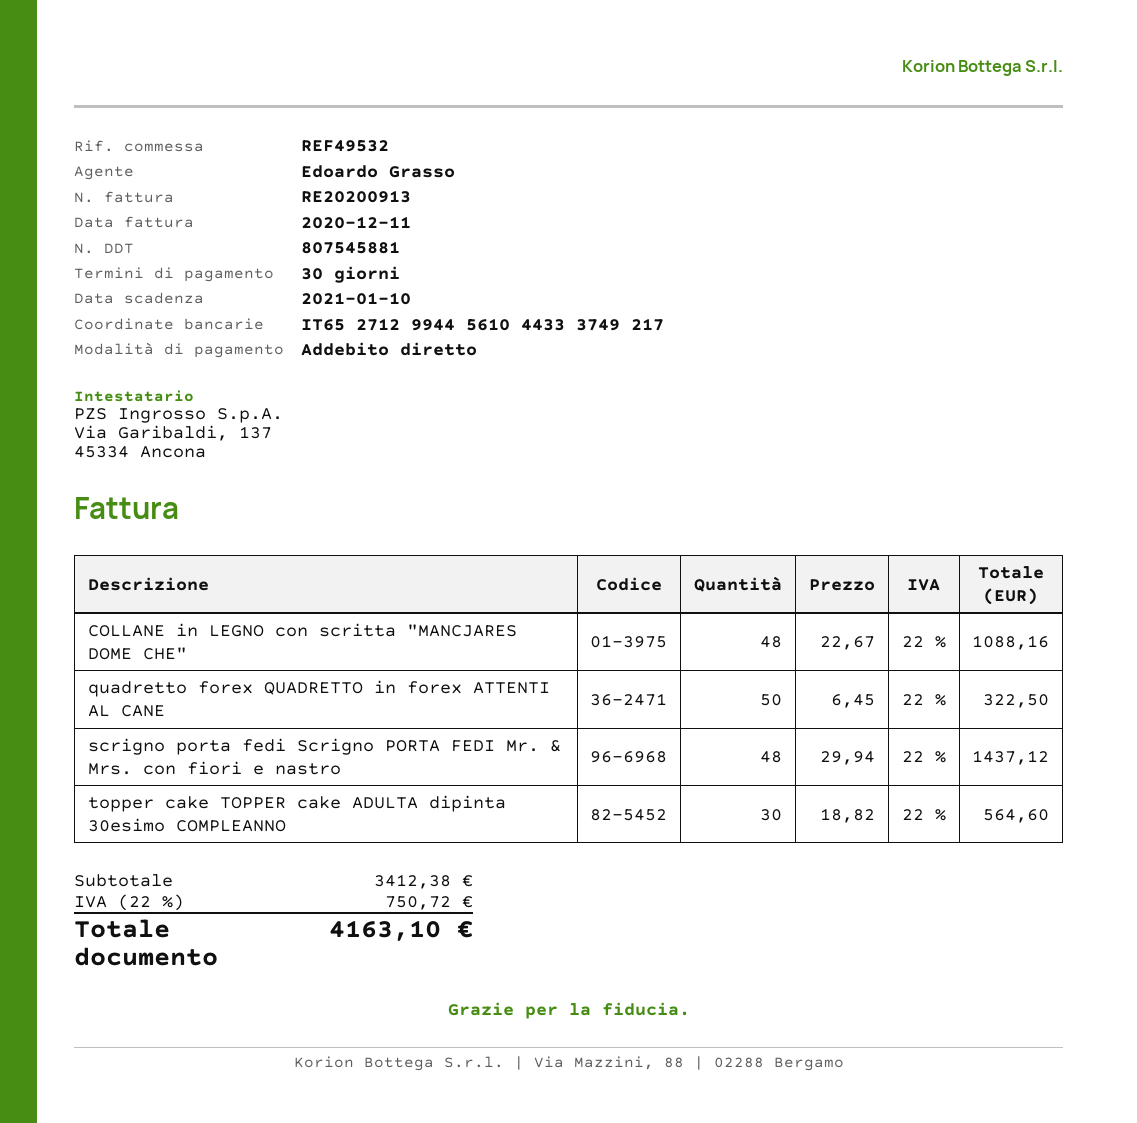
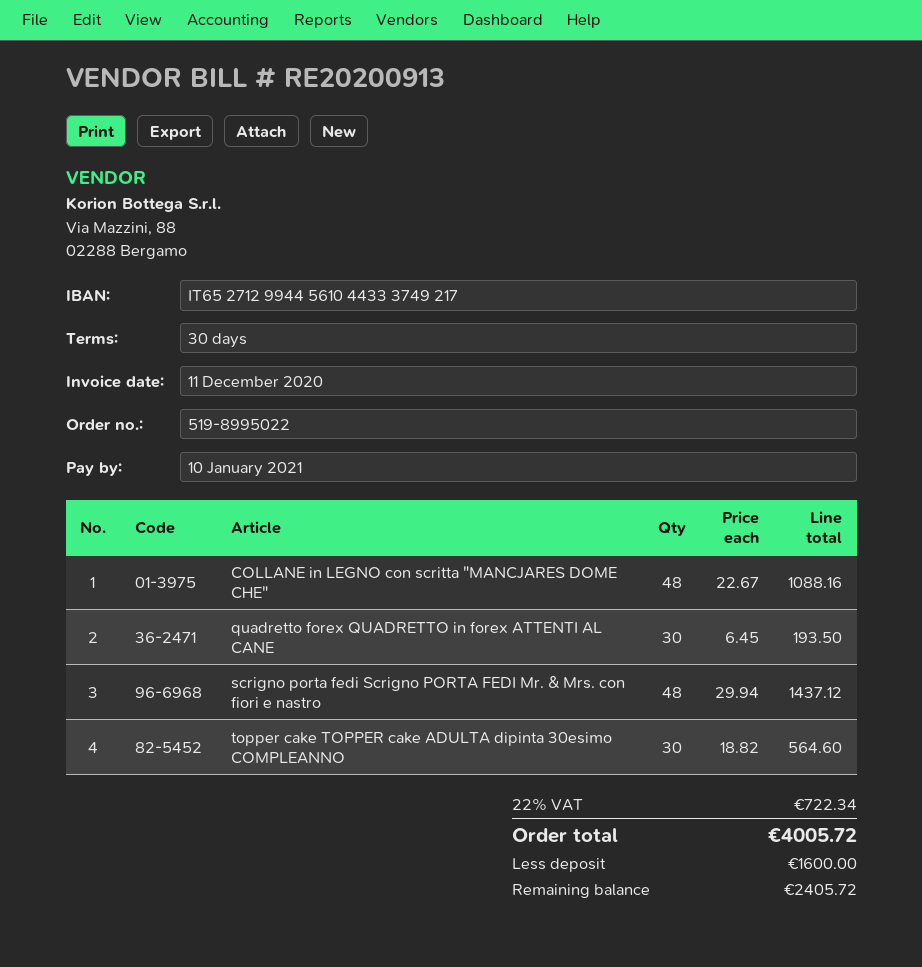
quadretto forex QUADRETTO in forex ATTENTI AL CANE: 50 x 6.45 = 322.50 -> 30 x 6.45 = 193.50
tax: 22% = 750.72 -> 22% = 722.34
total: 4163.10 -> 4005.72

